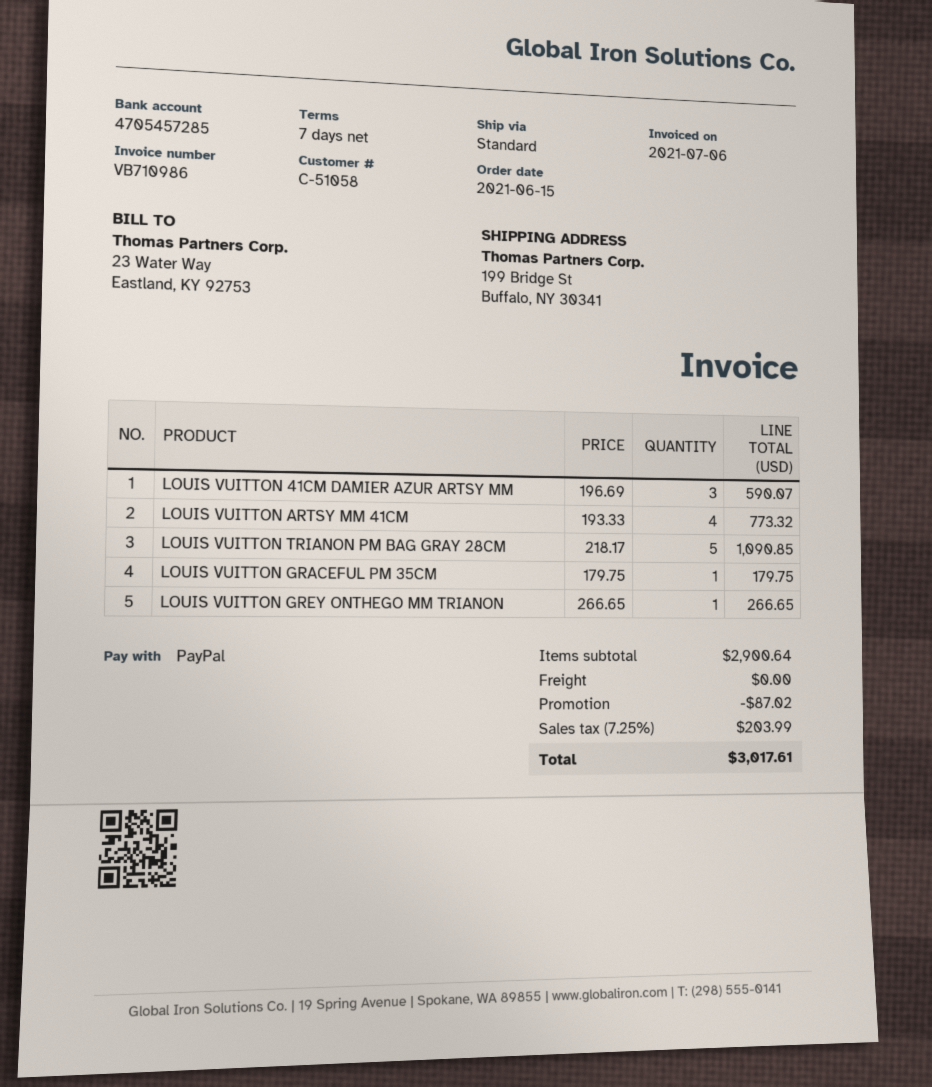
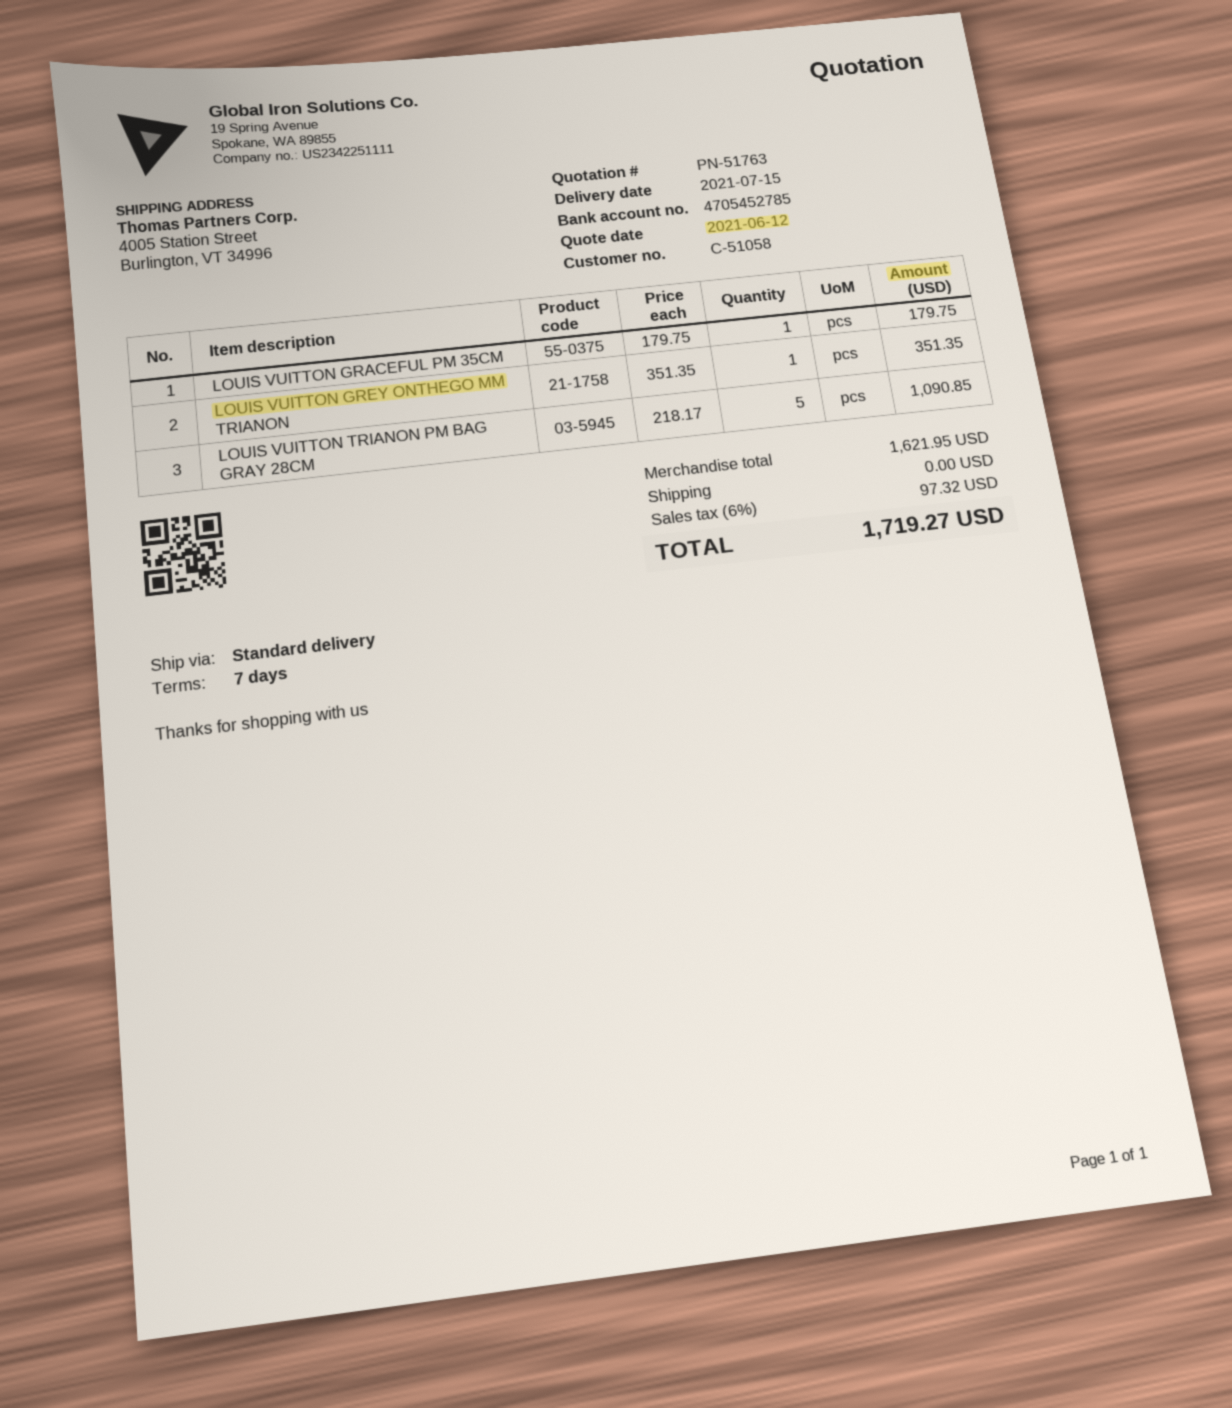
bank account: 4705457285 -> 4705452785
ship to: 199 Bridge St, Buffalo, NY 30341 -> 4005 Station Street, Burlington, VT 34996
LOUIS VUITTON 41CM DAMIER AZUR ARTSY MM: 3 x 196.69 = 590.07 -> none
LOUIS VUITTON ARTSY MM 41CM: 4 x 193.33 = 773.32 -> none
LOUIS VUITTON GREY ONTHEGO MM TRIANON: 1 x 266.65 = 266.65 -> 1 x 351.35 = 351.35
subtotal: 2900.64 -> 1621.95
discount: 87.02 -> none
tax: 7.25% = 203.99 -> 6% = 97.32
total: 3017.61 -> 1719.27

